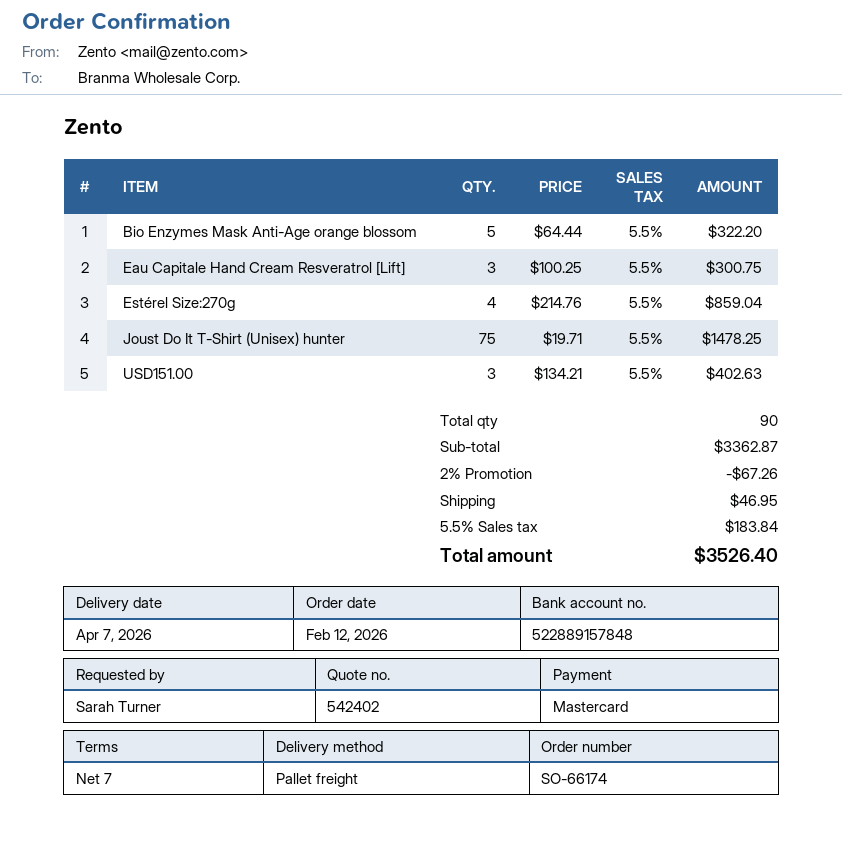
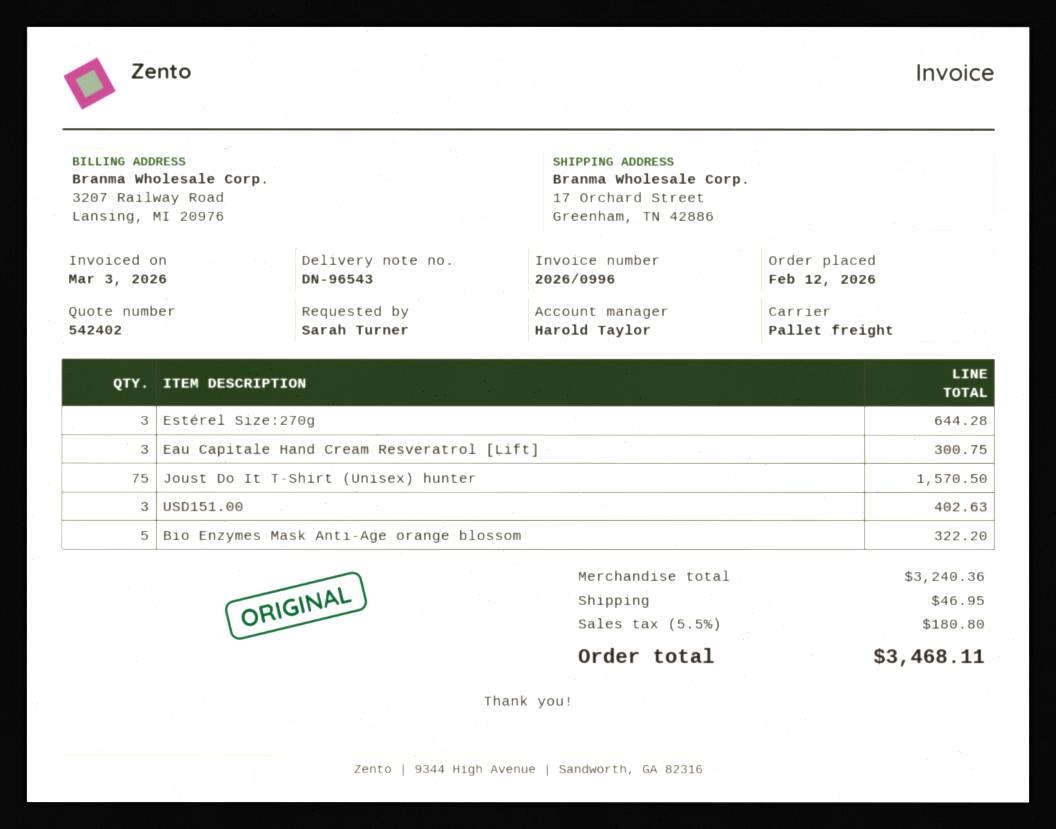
Estérel Size:270g: 4 for 859.04 -> 3 for 644.28
Joust Do It T-Shirt (Unisex) hunter: 75 for 1478.25 -> 75 for 1570.50
subtotal: 3362.87 -> 3240.36
discount: 2% = 67.26 -> none
tax: 5.5% = 183.84 -> 5.5% = 180.80
total: 3526.40 -> 3468.11

